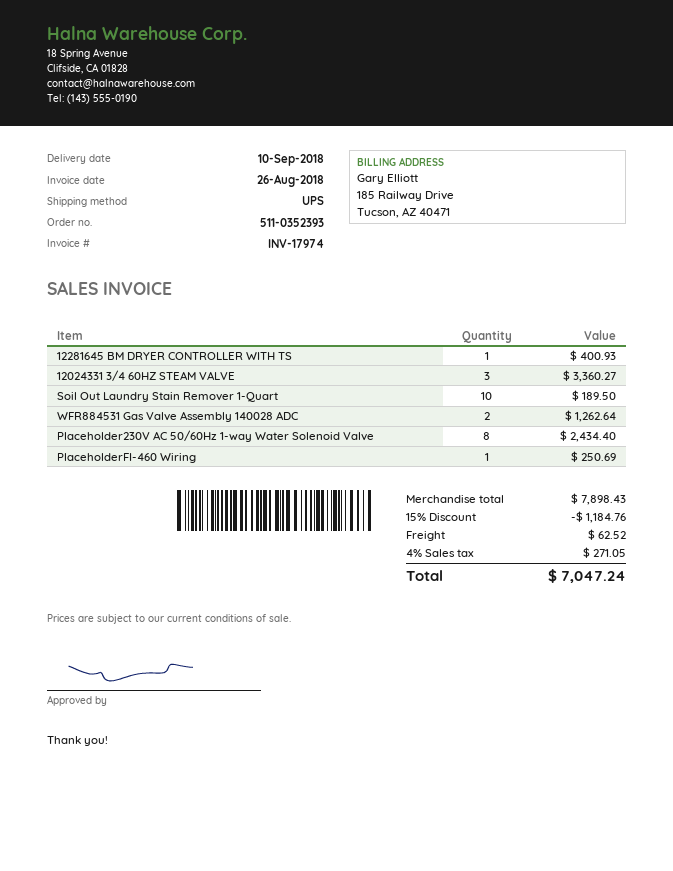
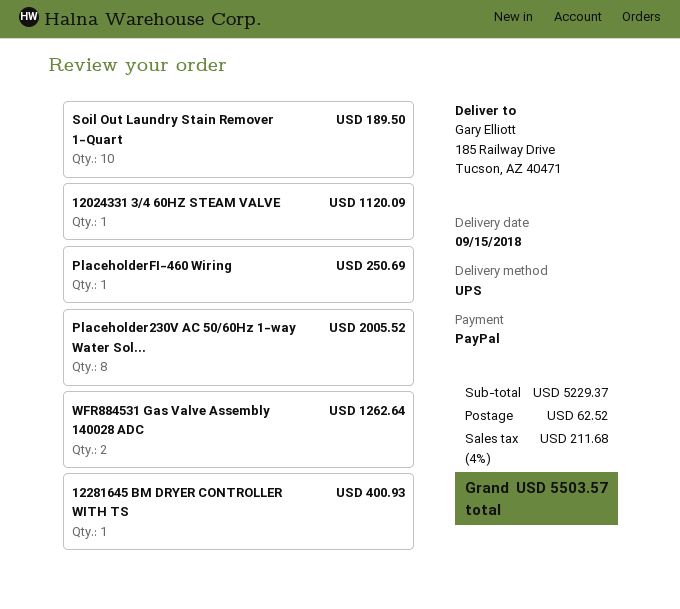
delivery date: 2018-09-10 -> 2018-09-15
12024331 3/4 60HZ STEAM VALVE: 3 for 3360.27 -> 1 for 1120.09
Placeholder230V AC 50/60Hz 1-way Water Solenoid Valve: 8 for 2434.40 -> 8 for 2005.52
subtotal: 7898.43 -> 5229.37
discount: 15% = 1184.76 -> none
tax: 4% = 271.05 -> 4% = 211.68
total: 7047.24 -> 5503.57

